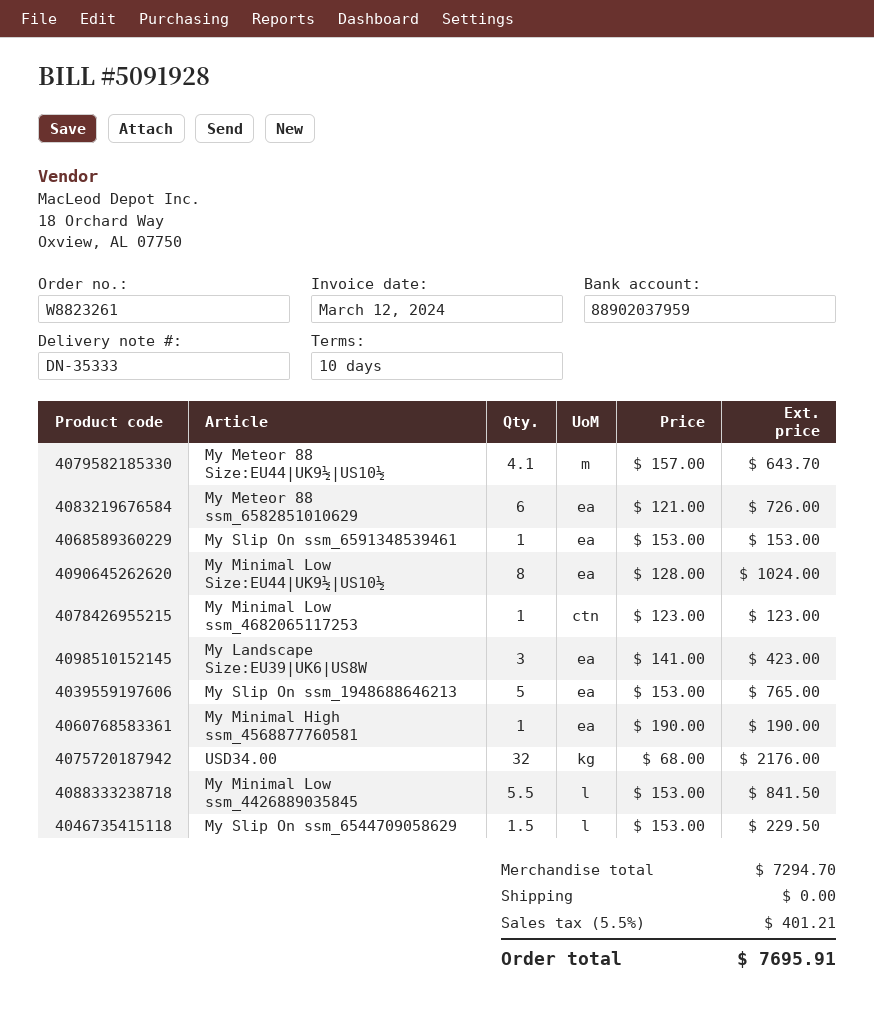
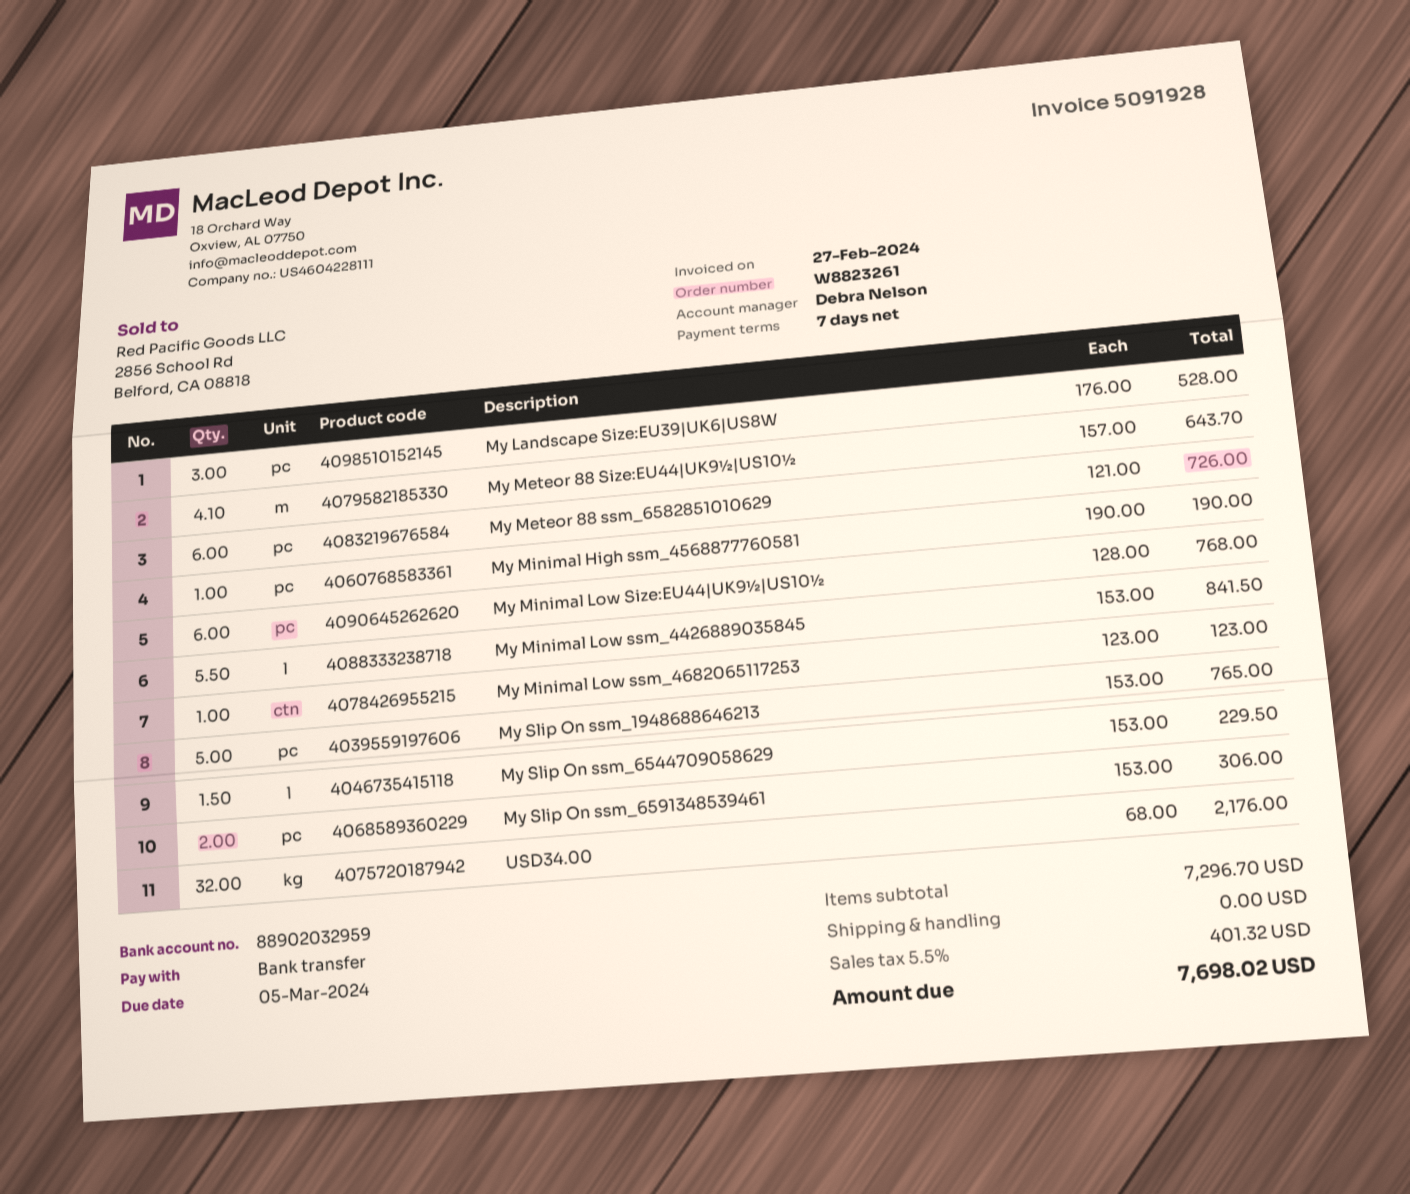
invoice date: 2024-03-12 -> 2024-02-27
payment terms: 10 days -> 7 days
bank account: 88902037959 -> 88902032959
My Slip On ssm_6591348539461: 1 x 153.00 = 153.00 -> 2 x 153.00 = 306.00
My Minimal Low Size:EU44|UK9½|US10½: 8 x 128.00 = 1024.00 -> 6 x 128.00 = 768.00
My Landscape Size:EU39|UK6|US8W: 3 x 141.00 = 423.00 -> 3 x 176.00 = 528.00
subtotal: 7294.70 -> 7296.70
tax: 5.5% = 401.21 -> 5.5% = 401.32
total: 7695.91 -> 7698.02

